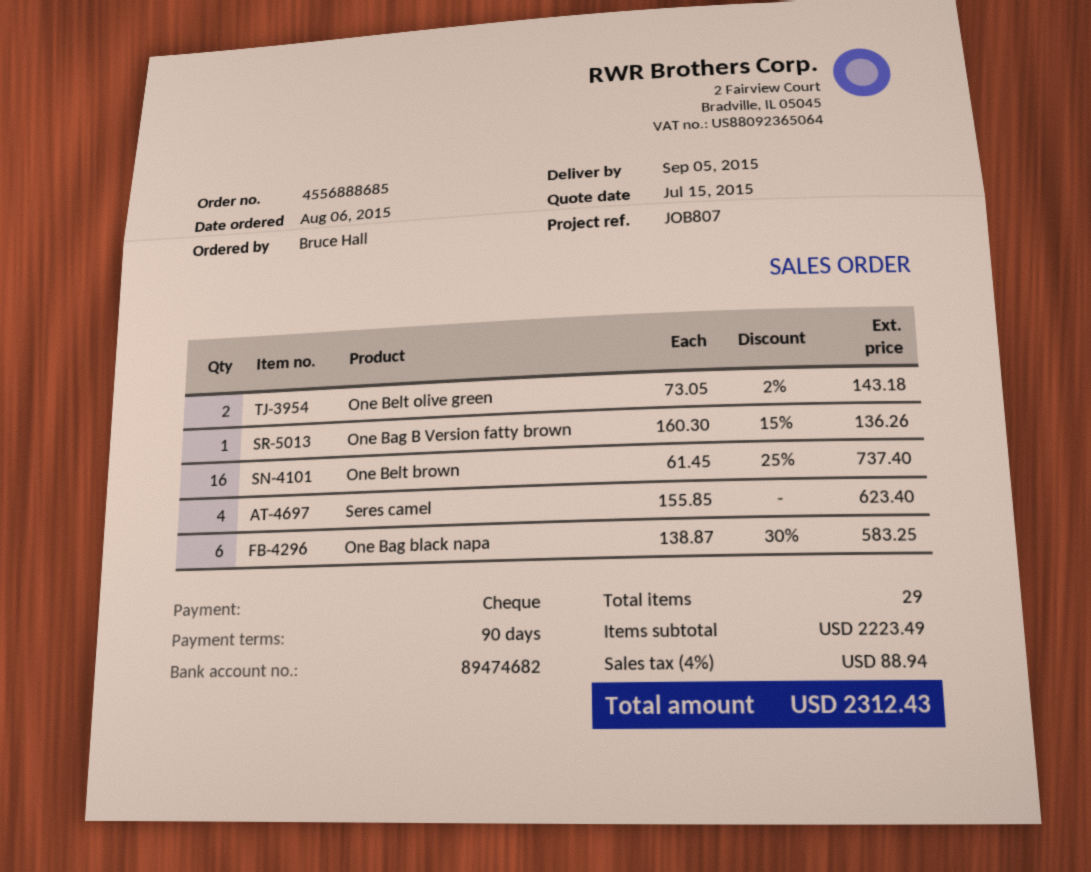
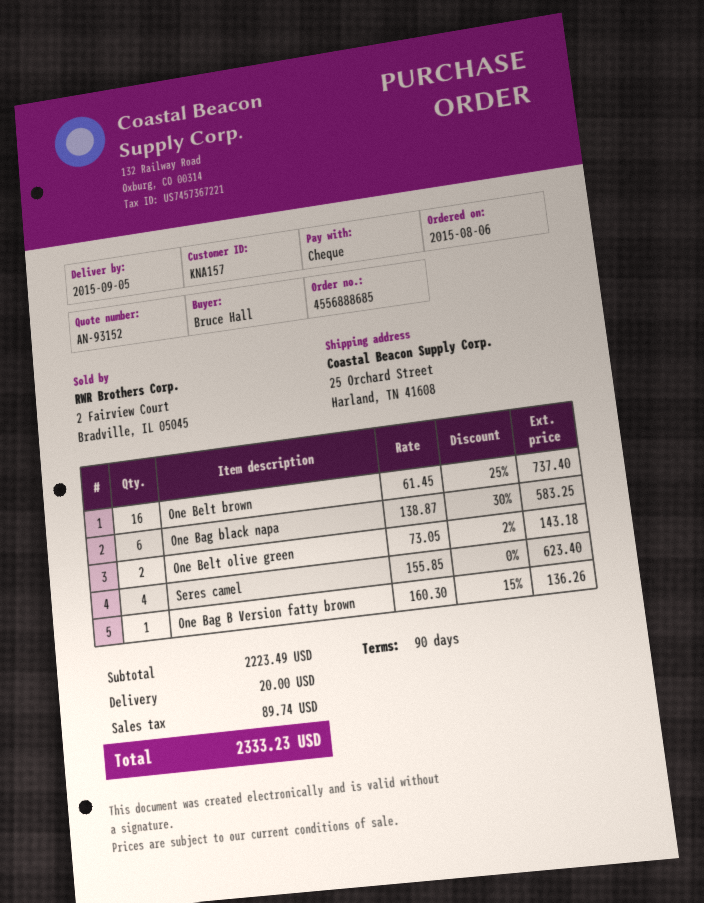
shipping: none -> 20.00
tax: 88.94 -> 89.74
total: 2312.43 -> 2333.23

